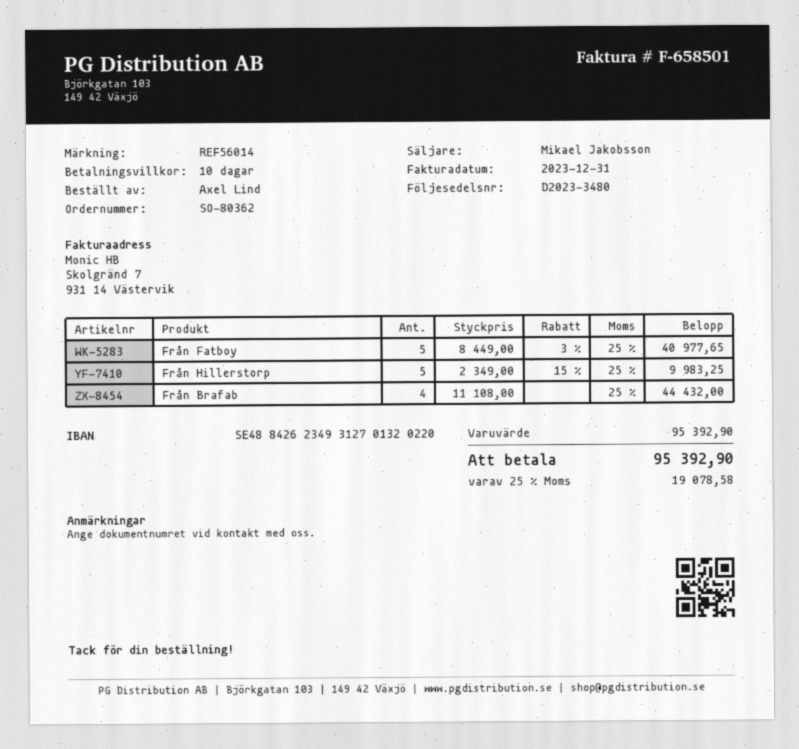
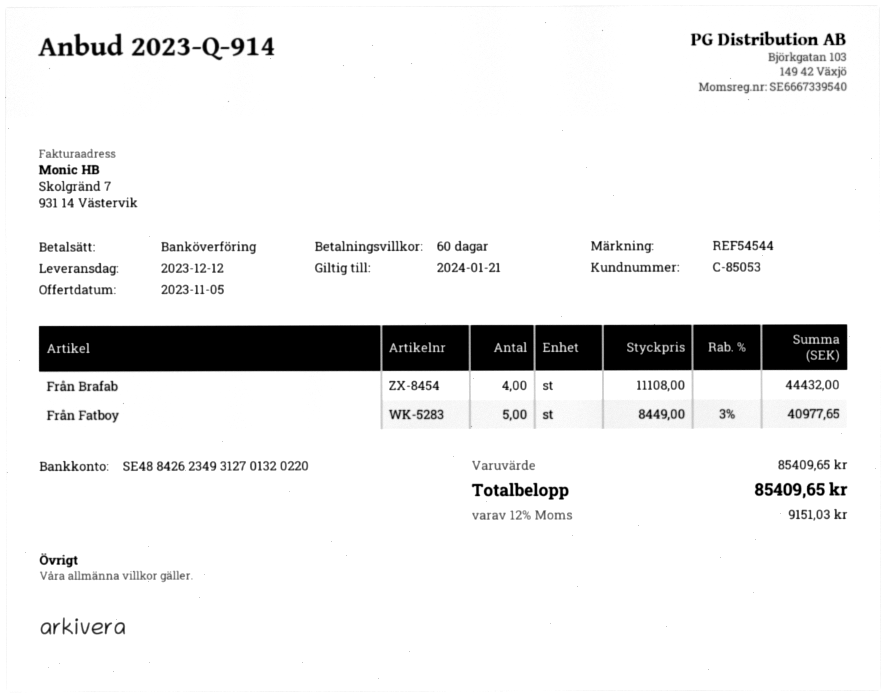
payment terms: 10 days -> 60 days
reference: REF56014 -> REF54544
Från Hillerstorp: 5 x 2349.00 - 15% = 9983.25 -> none
subtotal: 95392.90 -> 85409.65
tax: 25% = 19078.58 -> 12% = 9151.03
total: 95392.90 -> 85409.65

